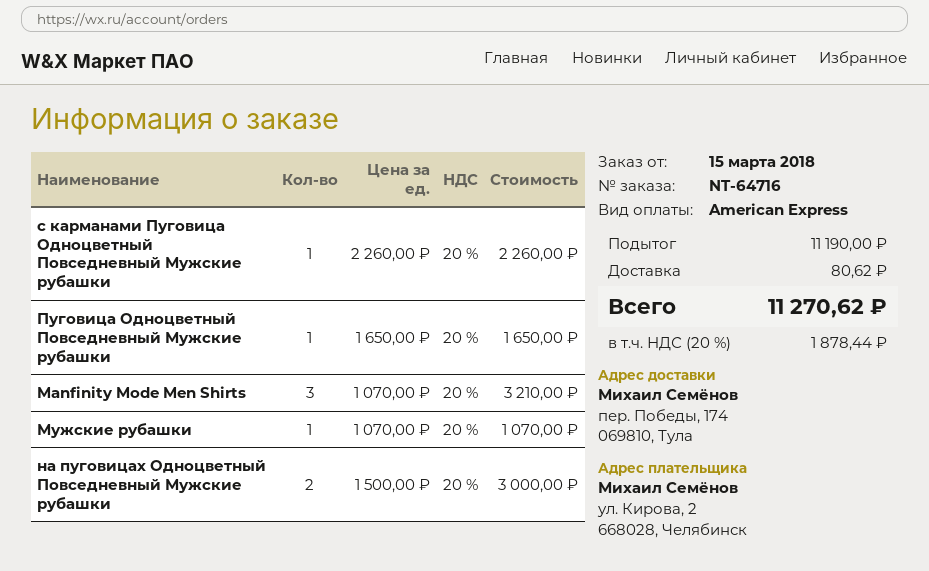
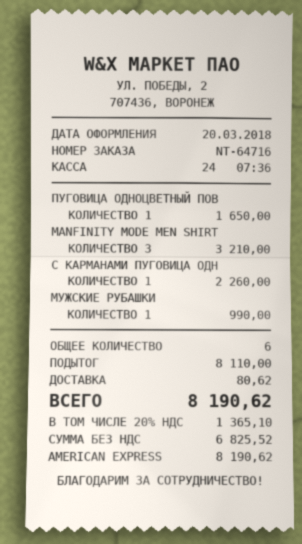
order date: 2018-03-15 -> 2018-03-20
Мужские рубашки: 1 for 1070.00 -> 1 for 990.00
на пуговицах Одноцветный Повседневный Мужские рубашки: 2 for 3000.00 -> none
subtotal: 11190.00 -> 8110.00
tax: 20% = 1878.44 -> 20% = 1365.10
total: 11270.62 -> 8190.62

